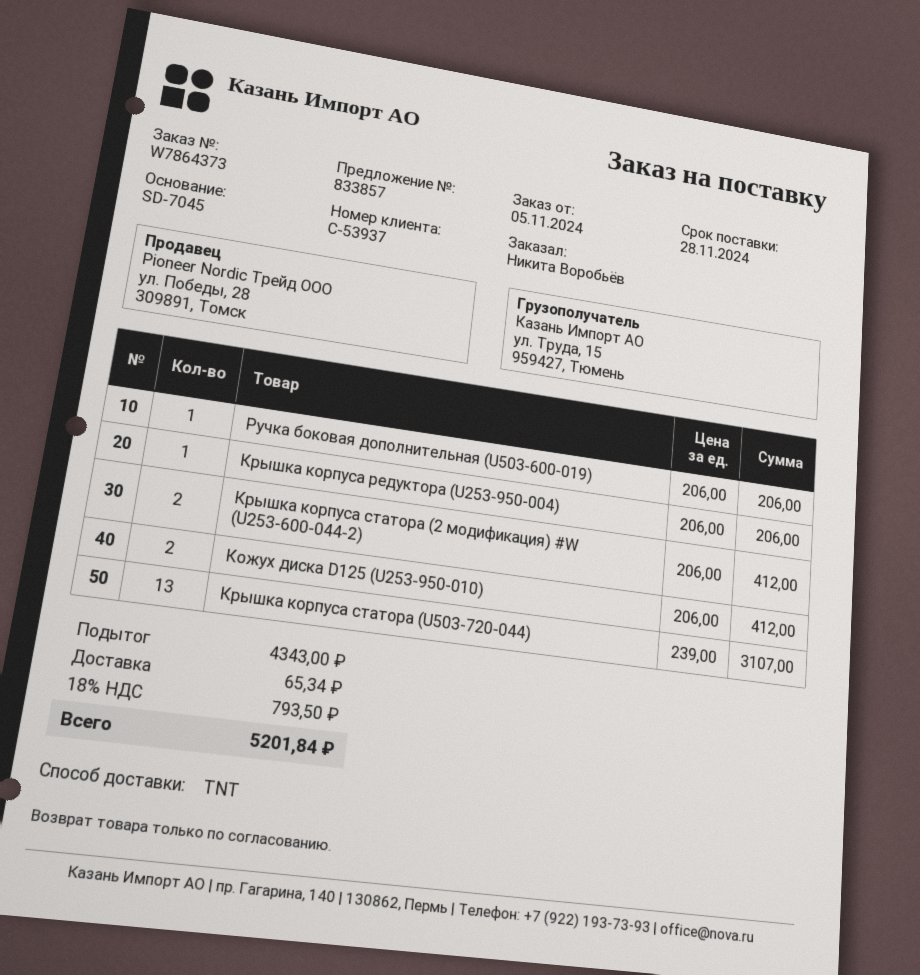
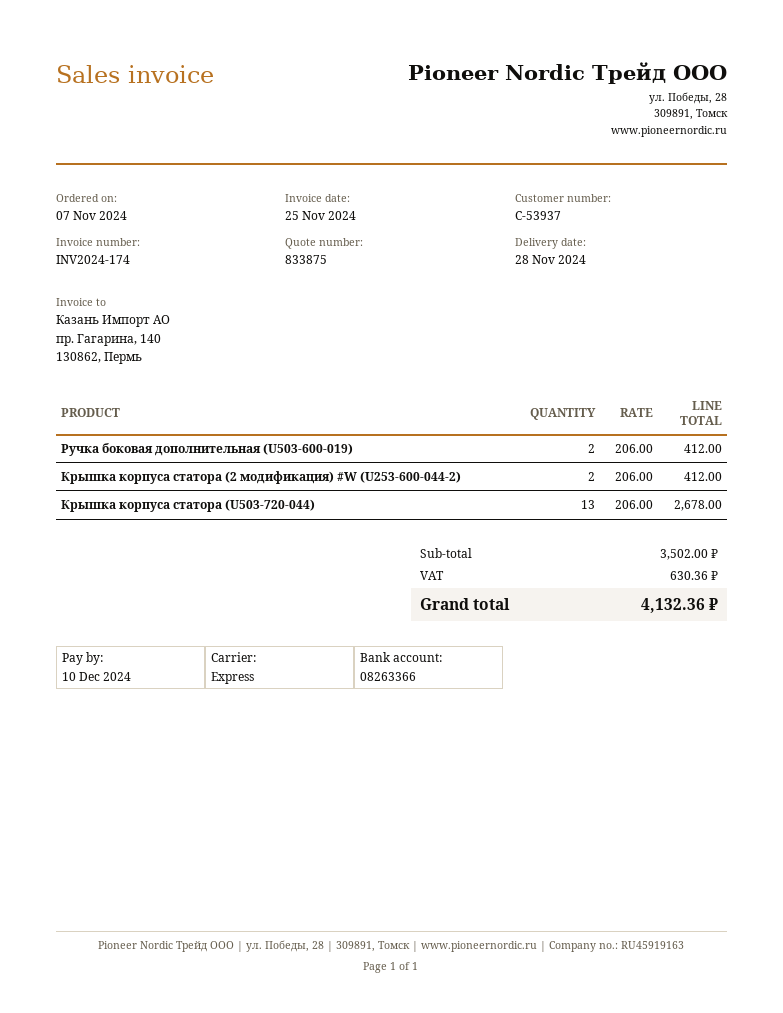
quote number: 833857 -> 833875
order date: 2024-11-05 -> 2024-11-07
shipping method: TNT -> express
Ручка боковая дополнительная (U503-600-019): 1 x 206.00 = 206.00 -> 2 x 206.00 = 412.00
Крышка корпуса редуктора (U253-950-004): 1 x 206.00 = 206.00 -> none
Кожух диска D125 (U253-950-010): 2 x 206.00 = 412.00 -> none
Крышка корпуса статора (U503-720-044): 13 x 239.00 = 3107.00 -> 13 x 206.00 = 2678.00
subtotal: 4343.00 -> 3502.00
shipping: 65.34 -> none
tax: 793.50 -> 630.36
total: 5201.84 -> 4132.36

